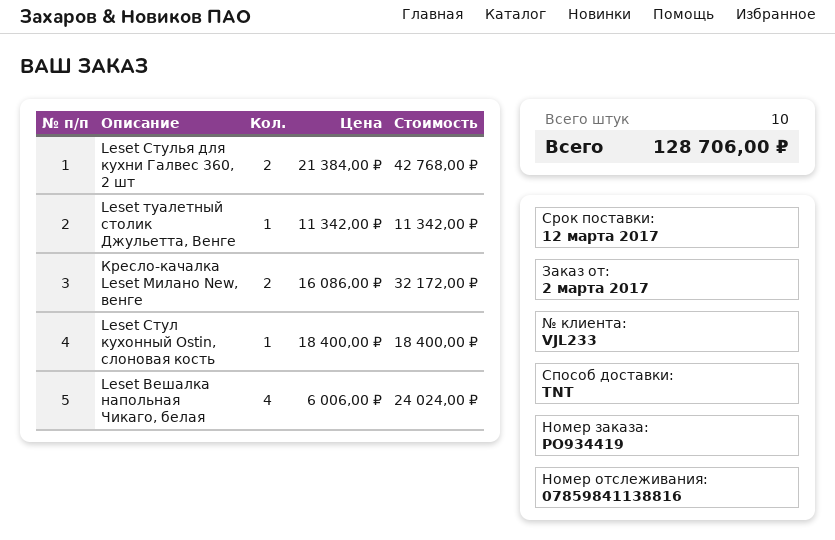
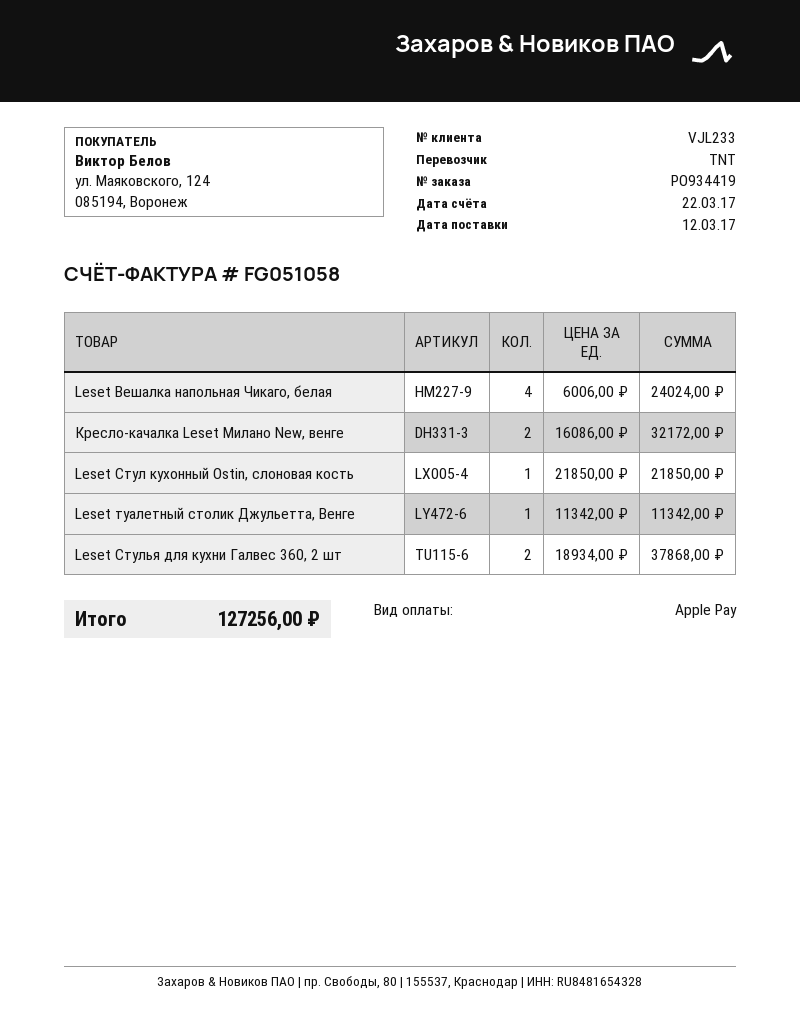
Leset Стулья для кухни Галвес 360, 2 шт: 2 x 21384.00 = 42768.00 -> 2 x 18934.00 = 37868.00
Leset Стул кухонный Ostin, слоновая кость: 1 x 18400.00 = 18400.00 -> 1 x 21850.00 = 21850.00
total: 128706.00 -> 127256.00

